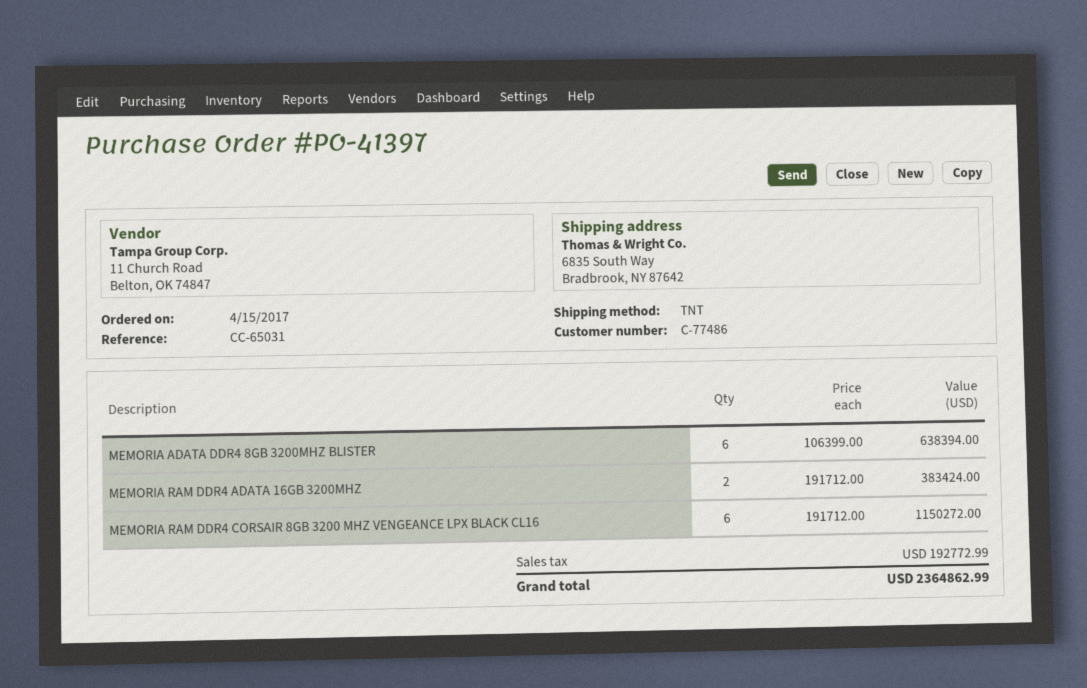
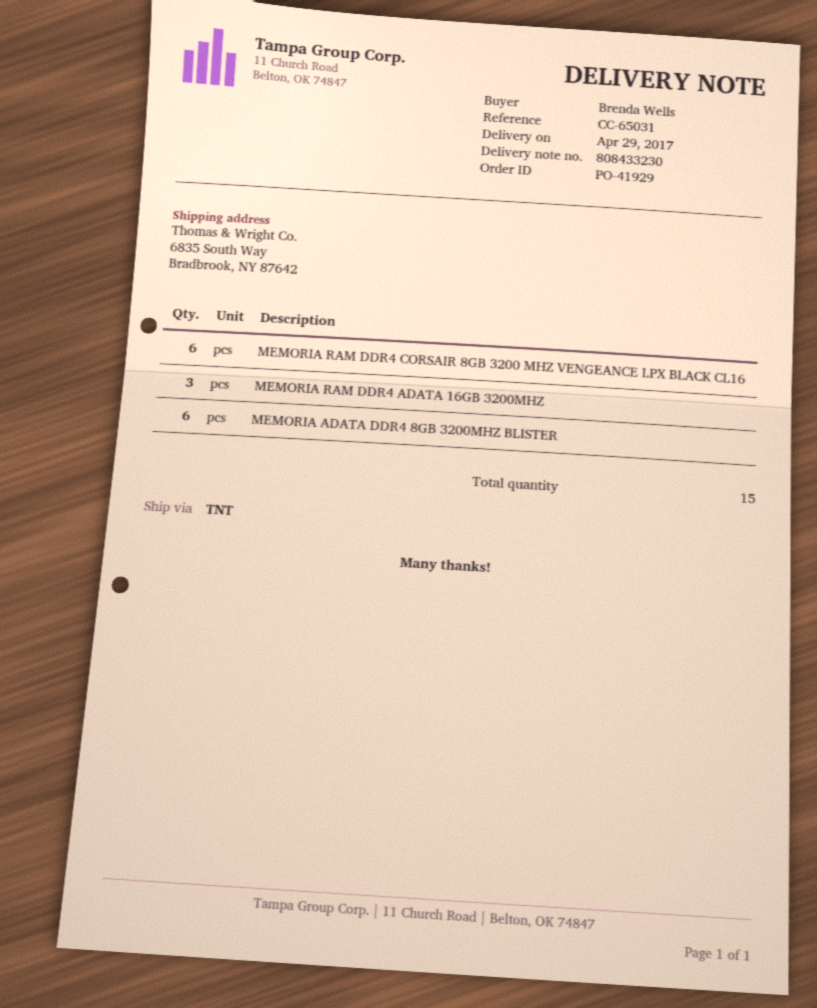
order number: PO-41397 -> PO-41929
MEMORIA RAM DDR4 ADATA 16GB 3200MHZ: 2 -> 3

